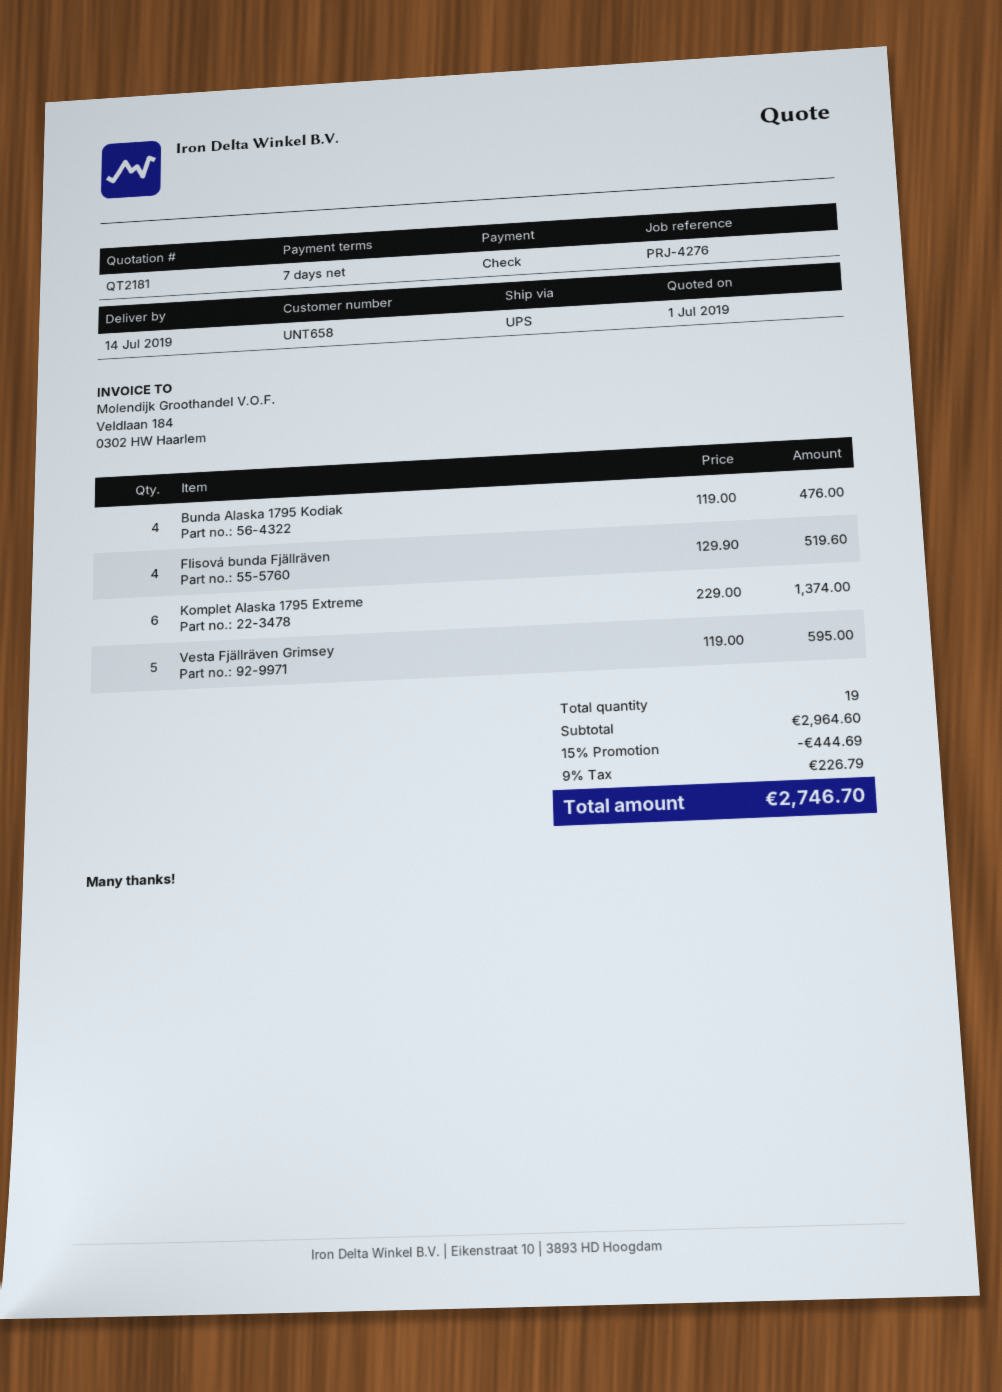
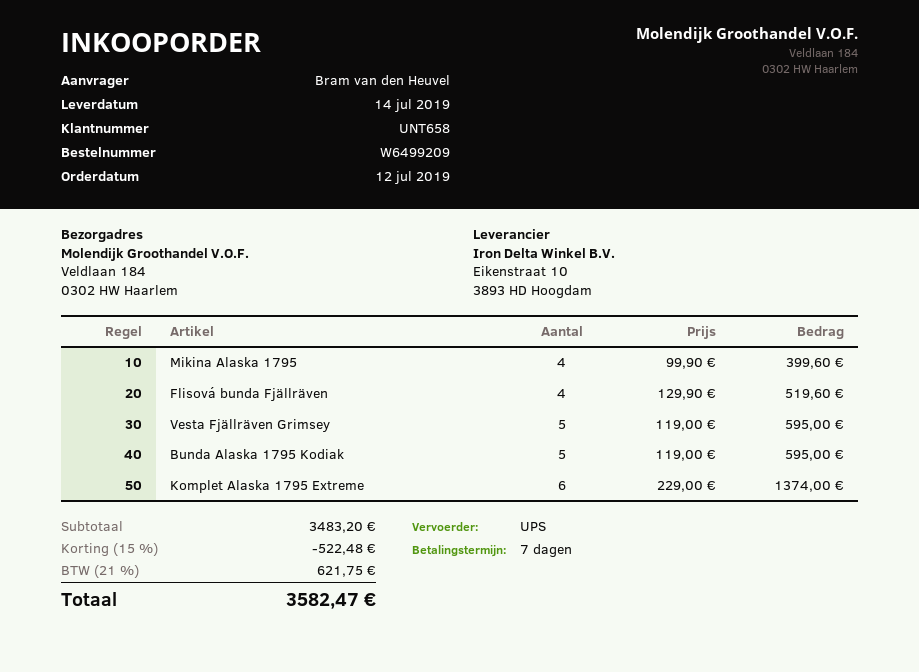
Bunda Alaska 1795 Kodiak: 4 x 119.00 = 476.00 -> 5 x 119.00 = 595.00
Mikina Alaska 1795: none -> 4 x 99.90 = 399.60
subtotal: 2964.60 -> 3483.20
discount: 15% = 444.69 -> 15% = 522.48
tax: 9% = 226.79 -> 21% = 621.75
total: 2746.70 -> 3582.47

